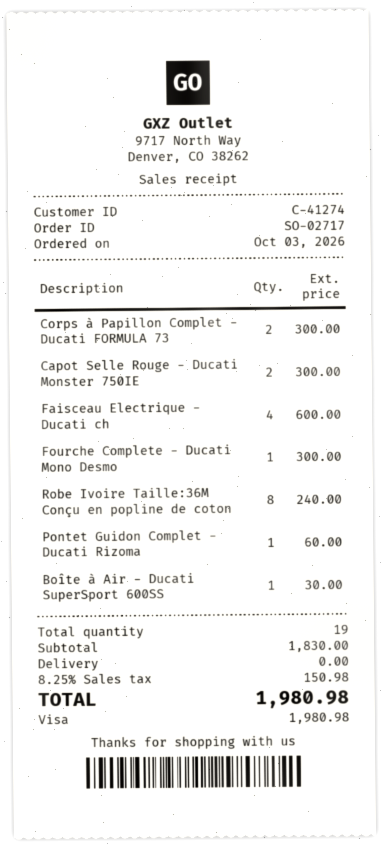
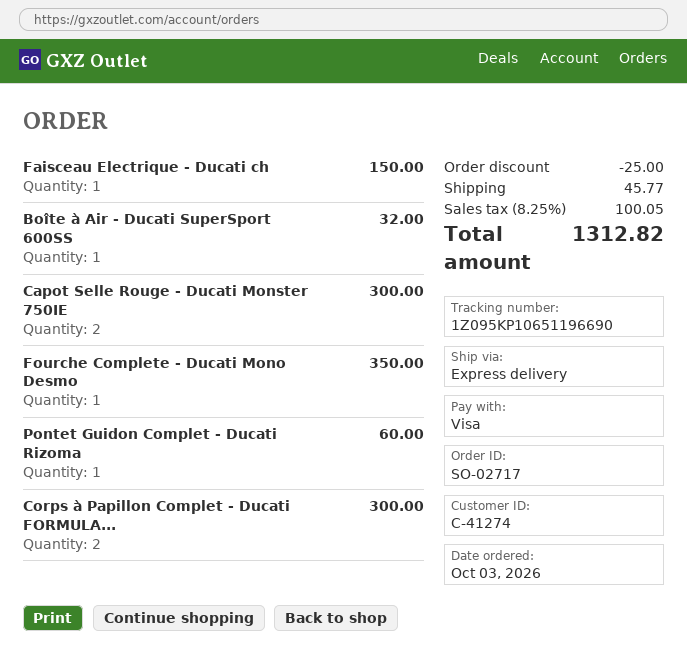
Faisceau Electrique - Ducati ch: 4 for 600.00 -> 1 for 150.00
Fourche Complete - Ducati Mono Desmo: 1 for 300.00 -> 1 for 350.00
Robe Ivoire Taille:36M Conçu en popline de coton: 8 for 240.00 -> none
Boîte à Air - Ducati SuperSport 600SS: 1 for 30.00 -> 1 for 32.00
discount: none -> 25.00
shipping: 0.00 -> 45.77
tax: 8.25% = 150.98 -> 8.25% = 100.05
total: 1980.98 -> 1312.82

